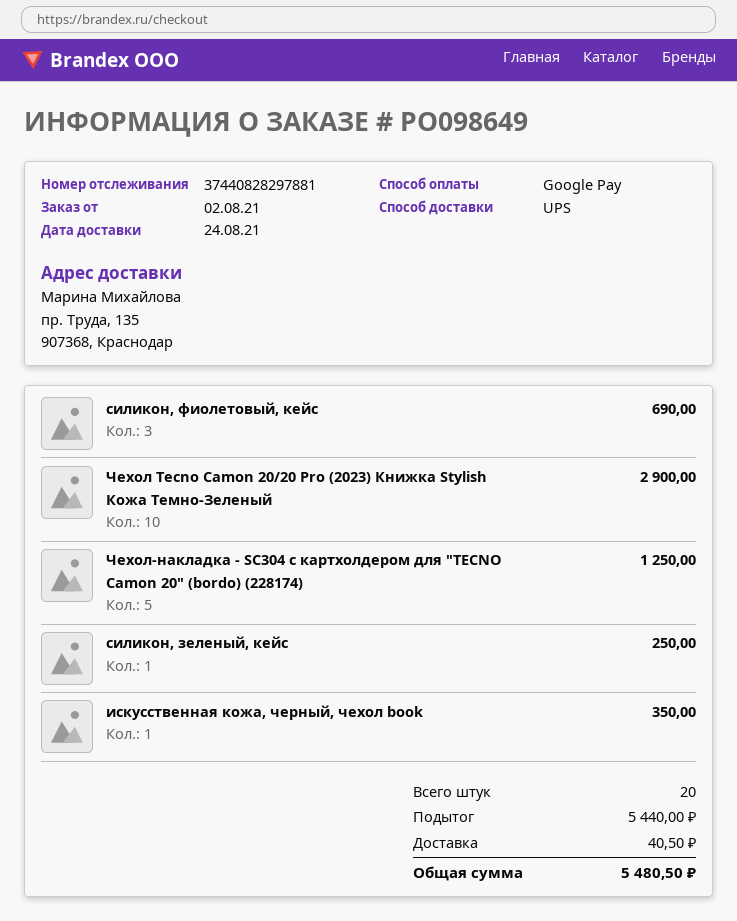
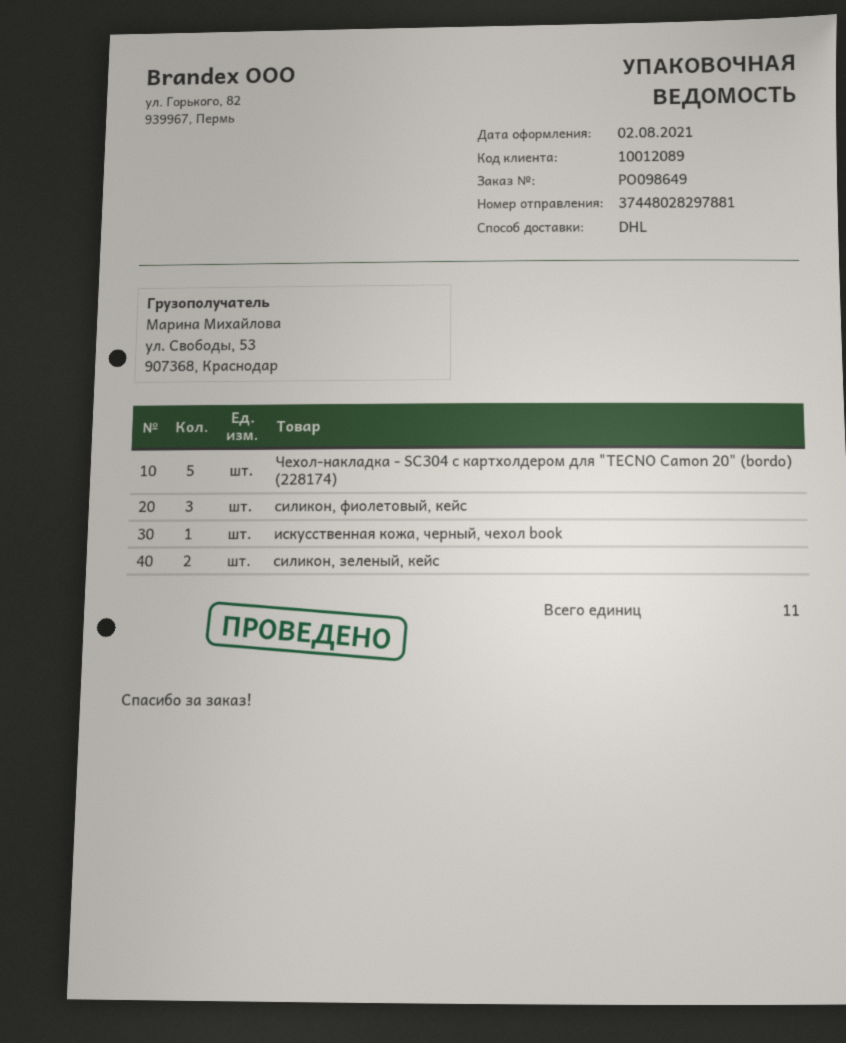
shipping method: UPS -> DHL
tracking number: 37440828297881 -> 37448028297881
ship to: пр. Труда, 135, 907368, Краснодар -> ул. Свободы, 53, 907368, Краснодар
Чехол Tecno Camon 20/20 Pro (2023) Книжка Stylish Кожа Темно-Зеленый: 10 -> none
силикон, зеленый, кейс: 1 -> 2
total quantity: 20 -> 11

